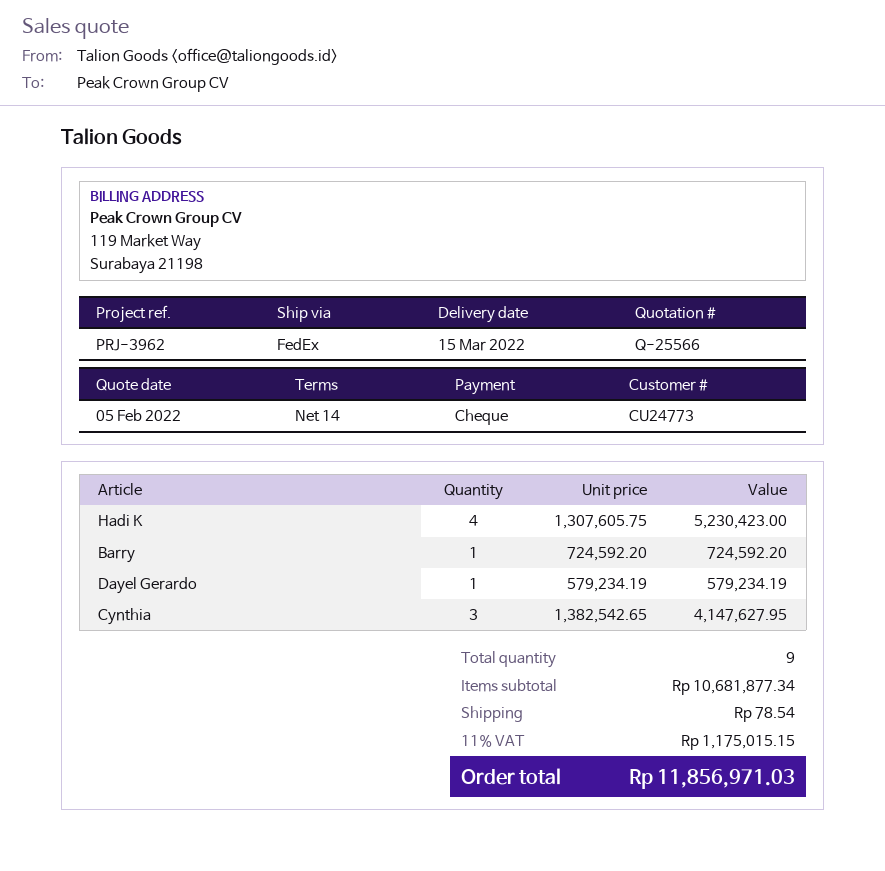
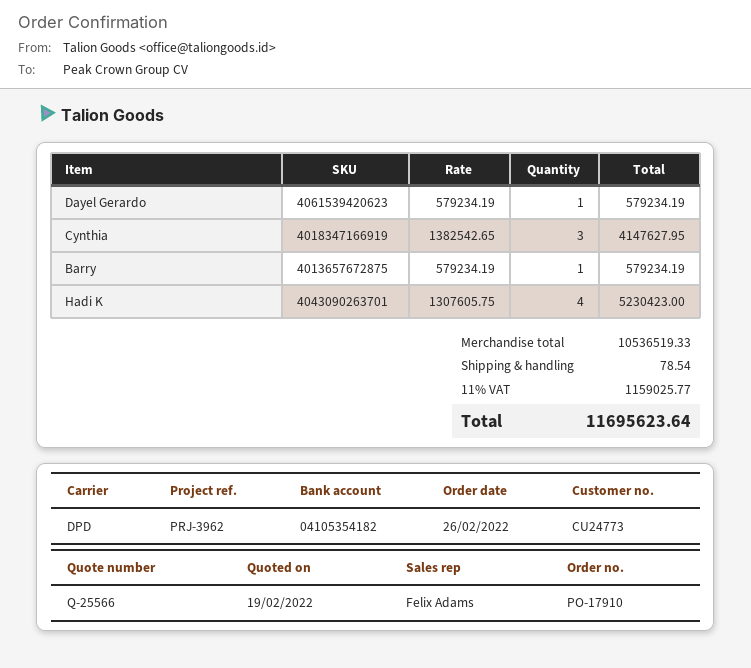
quote date: 2022-02-05 -> 2022-02-19
shipping method: FedEx -> DPD
Barry: 1 x 724592.20 = 724592.20 -> 1 x 579234.19 = 579234.19
subtotal: 10681877.34 -> 10536519.33
tax: 11% = 1175015.15 -> 11% = 1159025.77
total: 11856971.03 -> 11695623.64

